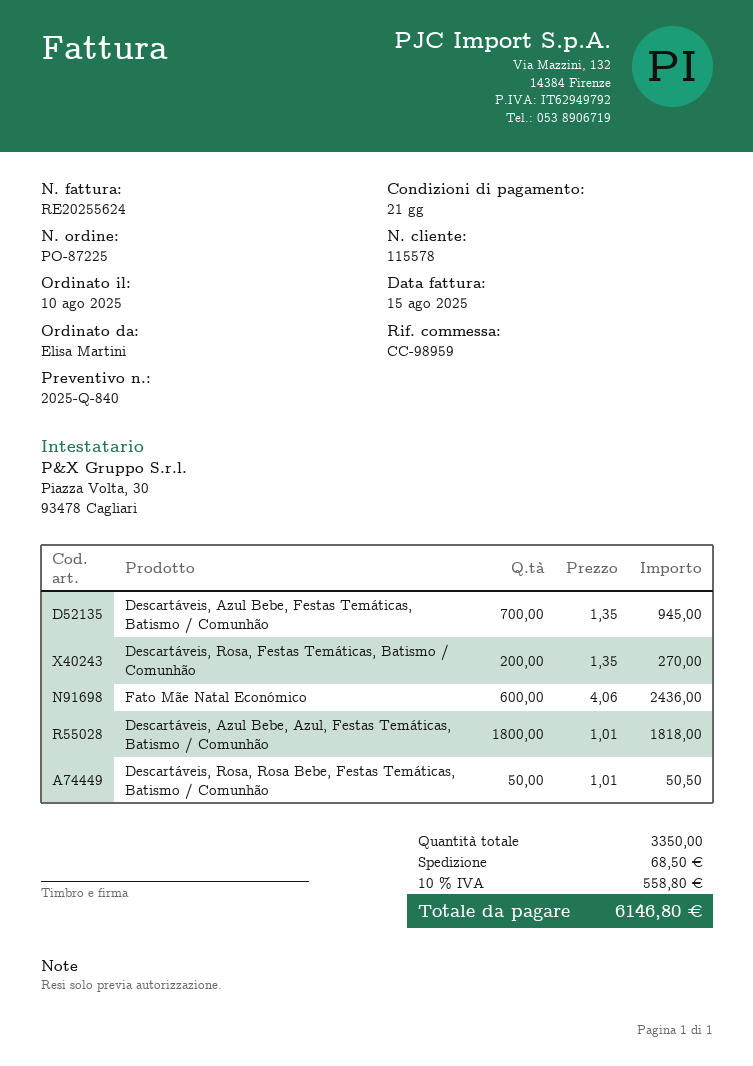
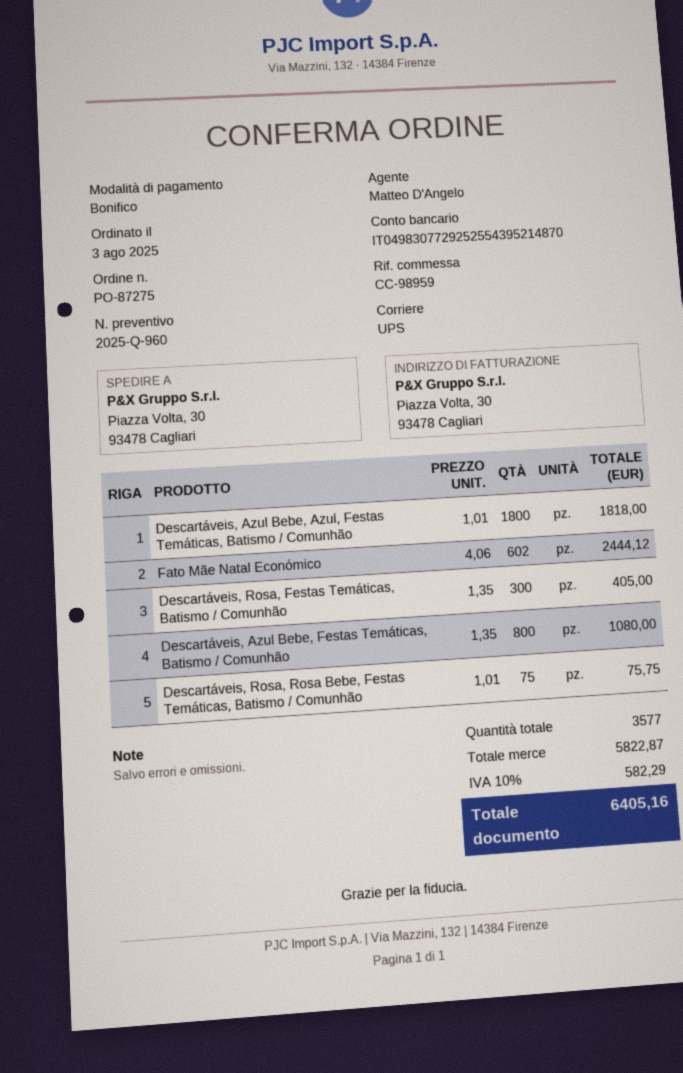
quote number: 2025-Q-840 -> 2025-Q-960
order number: PO-87225 -> PO-87275
order date: 2025-08-10 -> 2025-08-03
Descartáveis, Azul Bebe, Festas Temáticas, Batismo / Comunhão: 700 x 1.35 = 945.00 -> 800 x 1.35 = 1080.00
Descartáveis, Rosa, Festas Temáticas, Batismo / Comunhão: 200 x 1.35 = 270.00 -> 300 x 1.35 = 405.00
Fato Mãe Natal Económico: 600 x 4.06 = 2436.00 -> 602 x 4.06 = 2444.12
Descartáveis, Rosa, Rosa Bebe, Festas Temáticas, Batismo / Comunhão: 50 x 1.01 = 50.50 -> 75 x 1.01 = 75.75
total quantity: 3350 -> 3577
shipping: 68.50 -> none
tax: 10% = 558.80 -> 10% = 582.29
total: 6146.80 -> 6405.16

